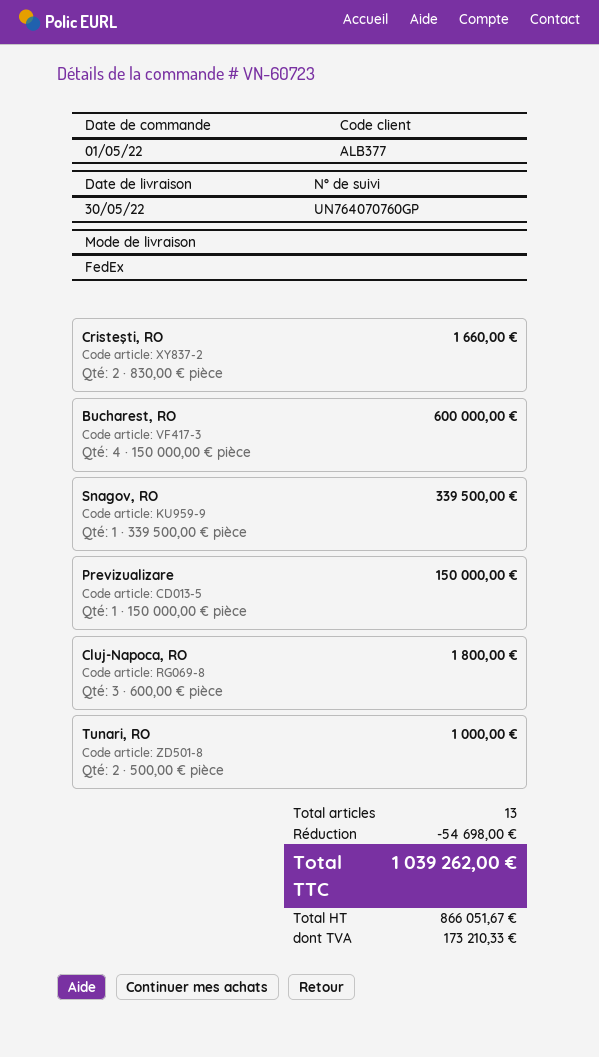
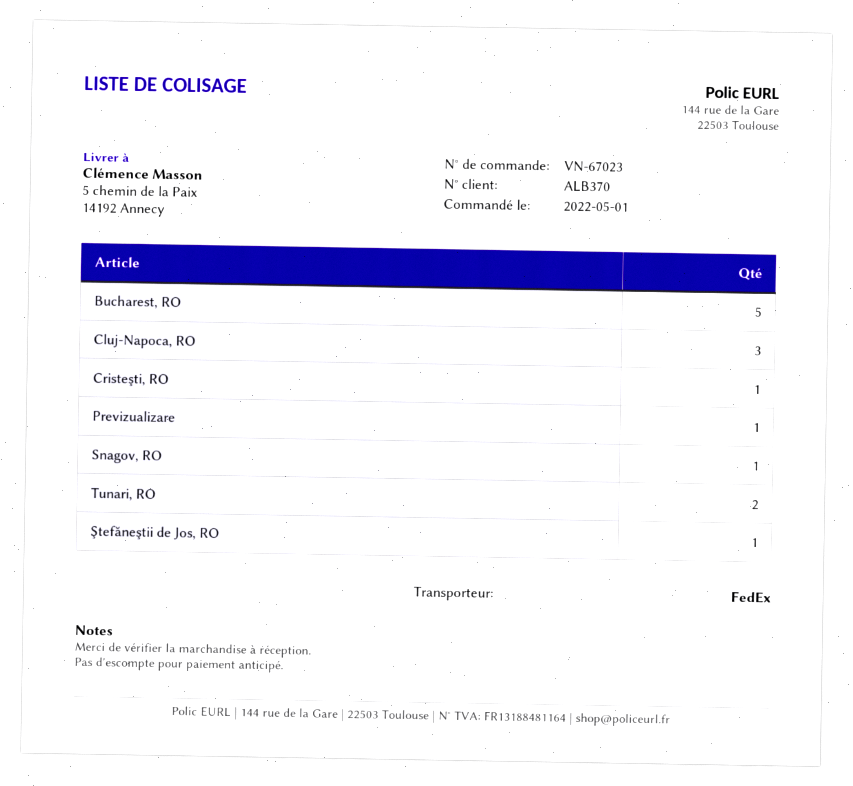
order number: VN-60723 -> VN-67023
customer number: ALB377 -> ALB370
Cristeşti, RO: 2 -> 1
Bucharest, RO: 4 -> 5
Ştefăneştii de Jos, RO: none -> 1

